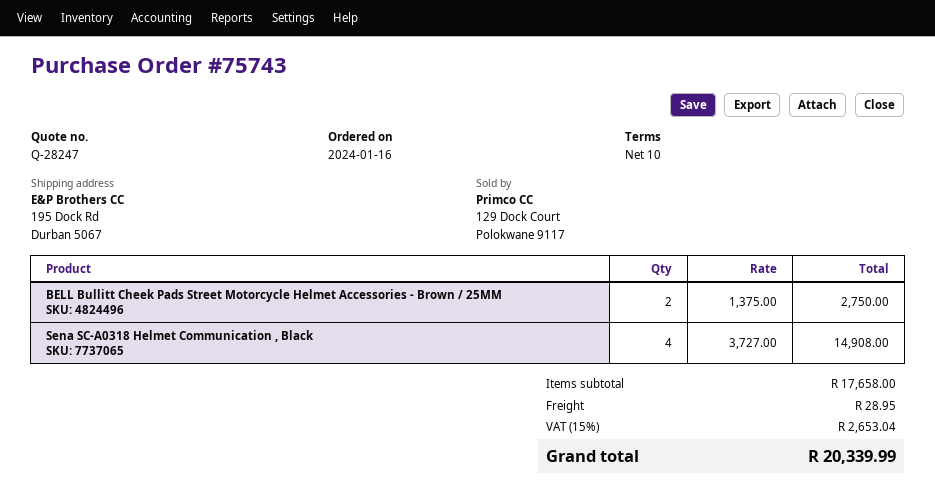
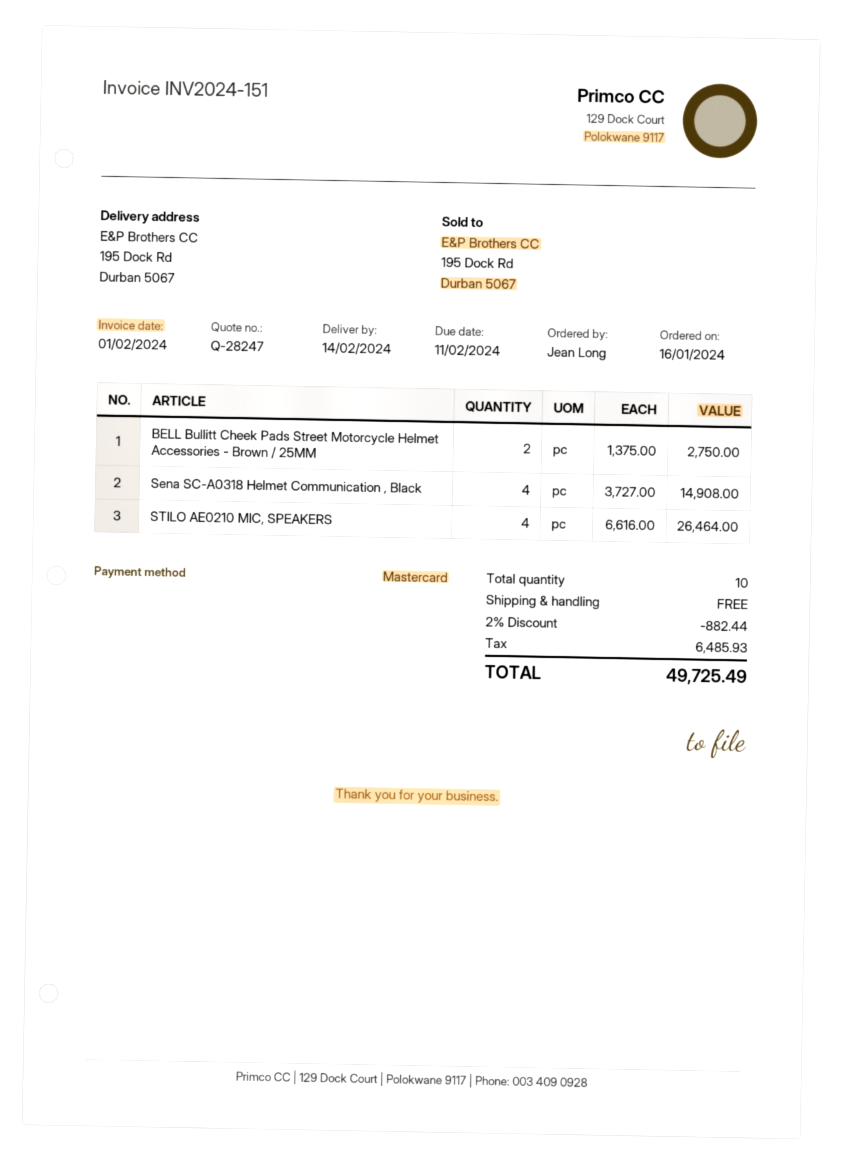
STILO AE0210 MIC, SPEAKERS: none -> 4 x 6616.00 = 26464.00
discount: none -> 2% = 882.44
shipping: 28.95 -> 0.00
tax: 2653.04 -> 6485.93
total: 20339.99 -> 49725.49

